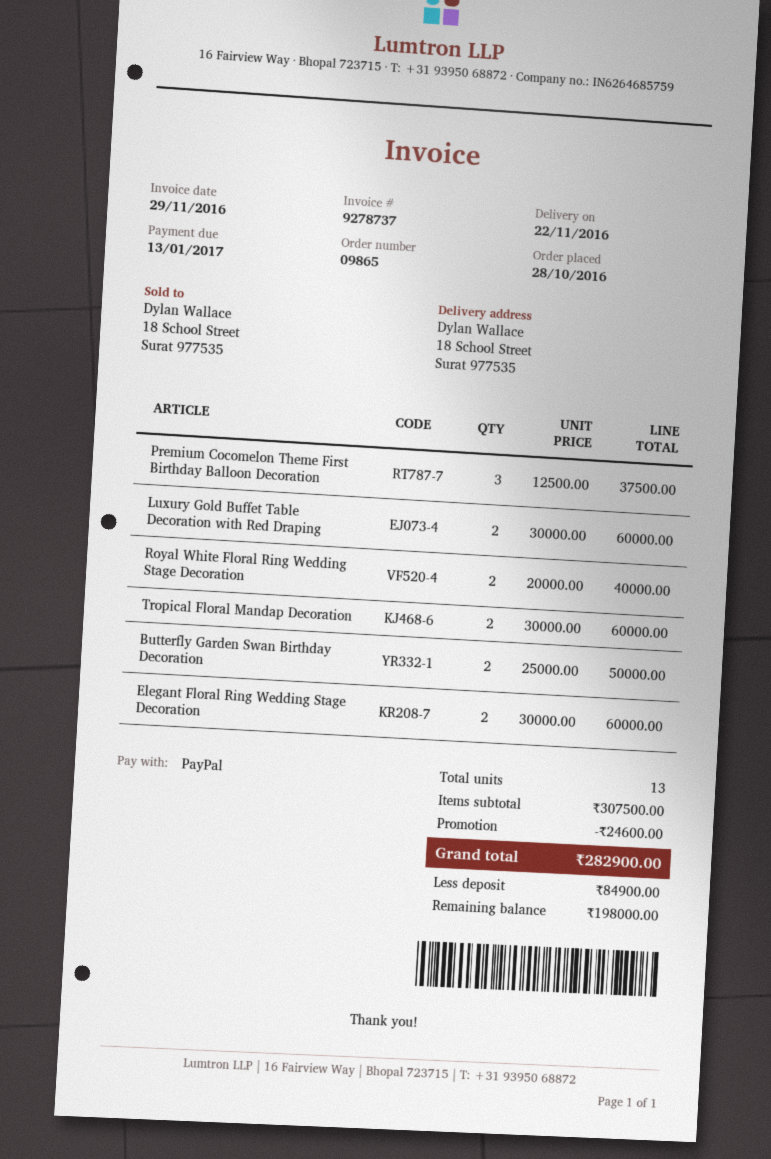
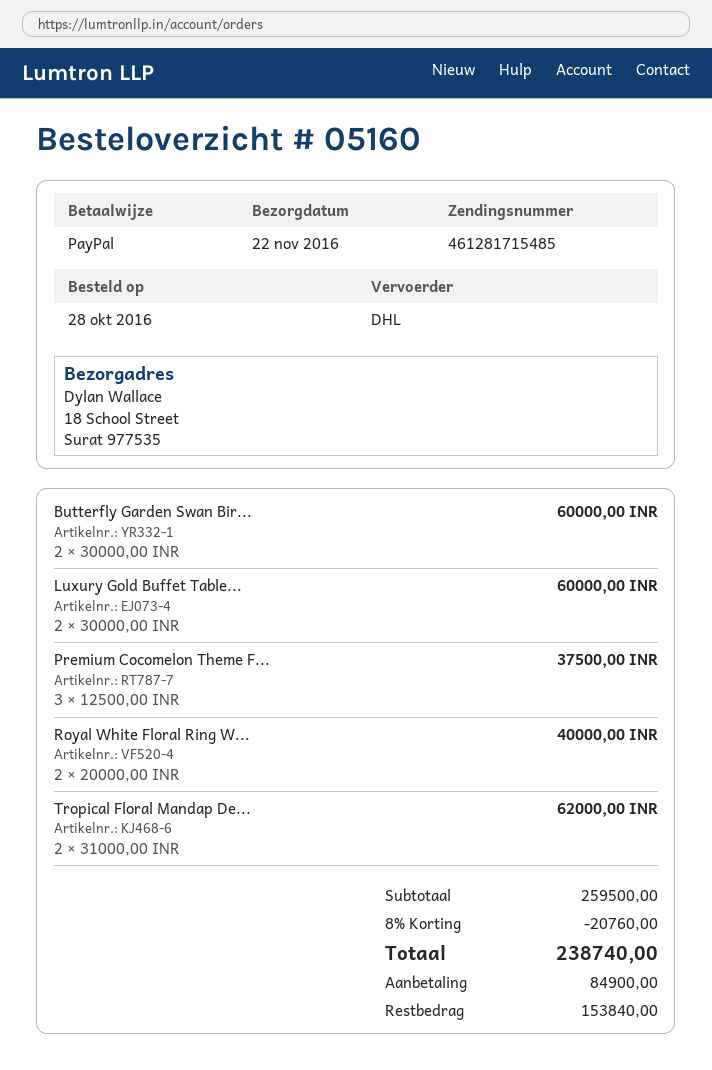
order number: 09865 -> 05160
Tropical Floral Mandap Decoration: 2 x 30000.00 = 60000.00 -> 2 x 31000.00 = 62000.00
Butterfly Garden Swan Birthday Decoration: 2 x 25000.00 = 50000.00 -> 2 x 30000.00 = 60000.00
Elegant Floral Ring Wedding Stage Decoration: 2 x 30000.00 = 60000.00 -> none
subtotal: 307500.00 -> 259500.00
discount: 24600.00 -> 20760.00
total: 282900.00 -> 238740.00
balance: 198000.00 -> 153840.00

